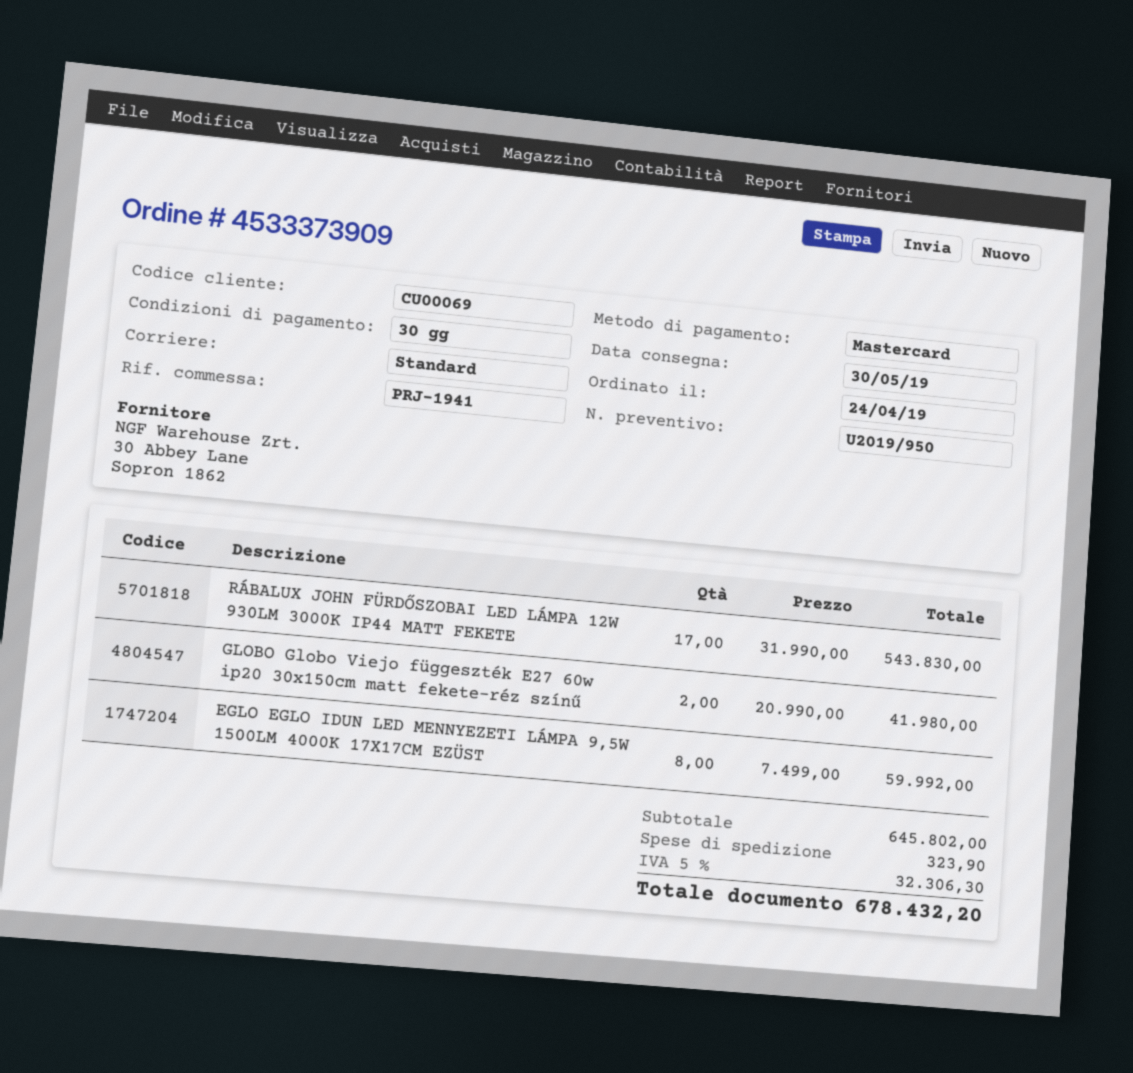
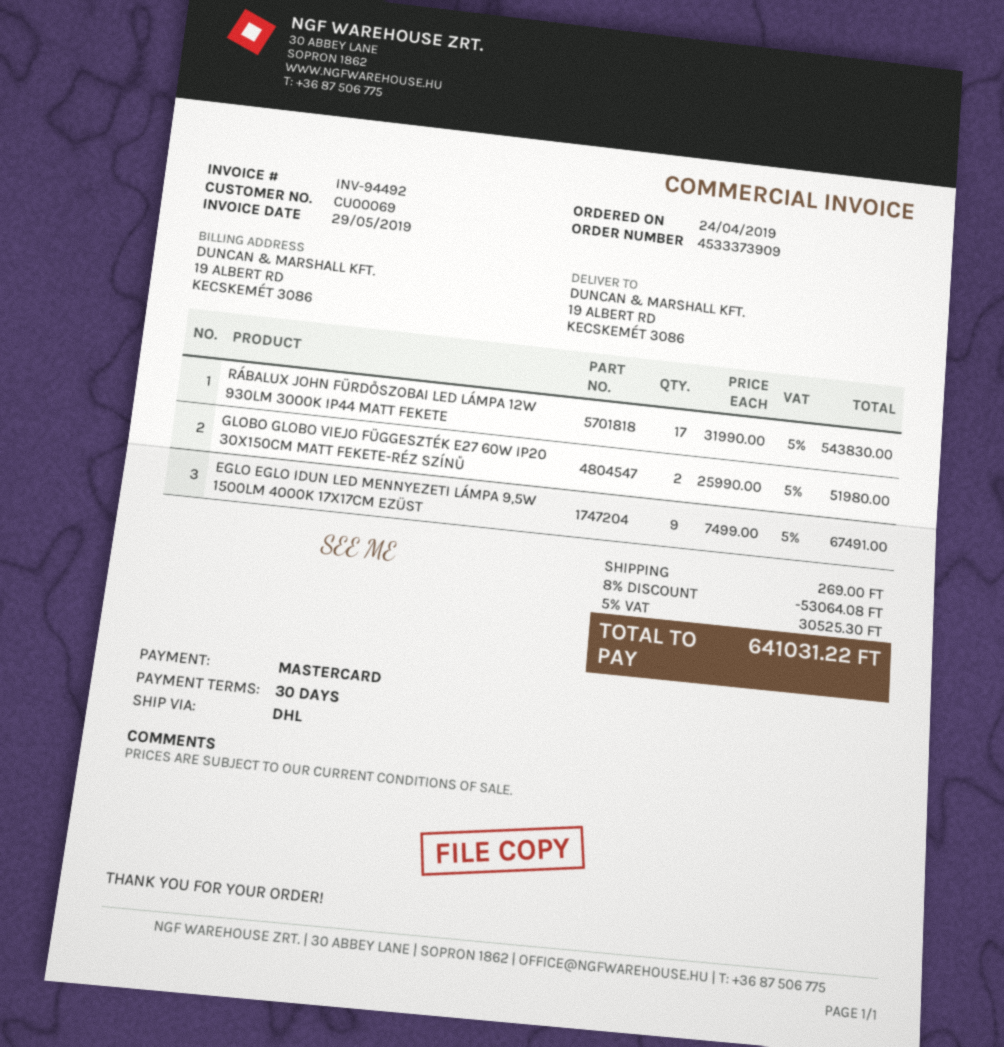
shipping method: standard -> DHL
GLOBO Globo Viejo függeszték E27 60w ip20 30x150cm matt fekete-réz színű: 2 x 20990.00 = 41980.00 -> 2 x 25990.00 = 51980.00
EGLO EGLO IDUN LED MENNYEZETI LÁMPA 9,5W 1500LM 4000K 17X17CM EZÜST: 8 x 7499.00 = 59992.00 -> 9 x 7499.00 = 67491.00
discount: none -> 8% = 53064.08
shipping: 323.90 -> 269.00
tax: 5% = 32306.30 -> 5% = 30525.30
total: 678432.20 -> 641031.22

